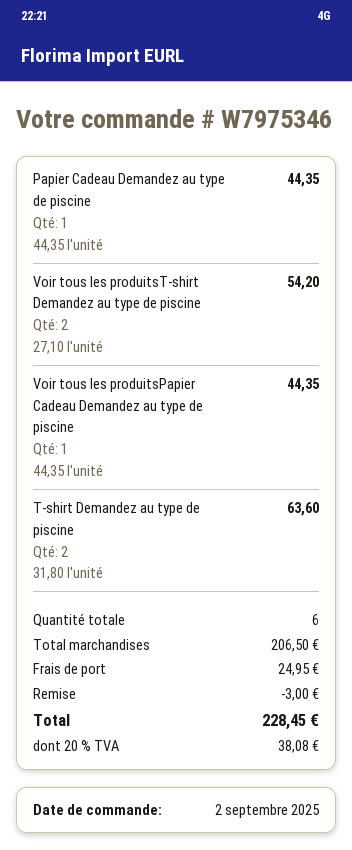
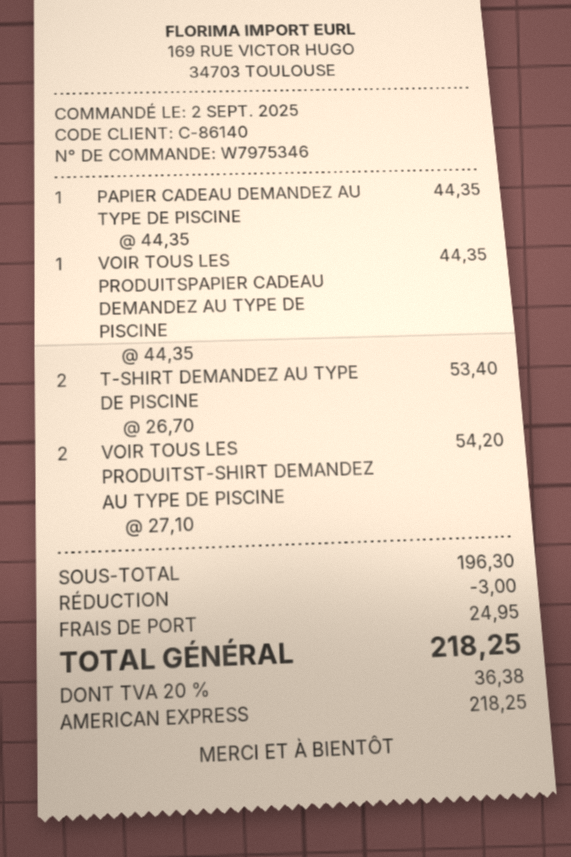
T-shirt Demandez au type de piscine: 2 x 31.80 = 63.60 -> 2 x 26.70 = 53.40
subtotal: 206.50 -> 196.30
tax: 20% = 38.08 -> 20% = 36.38
total: 228.45 -> 218.25

